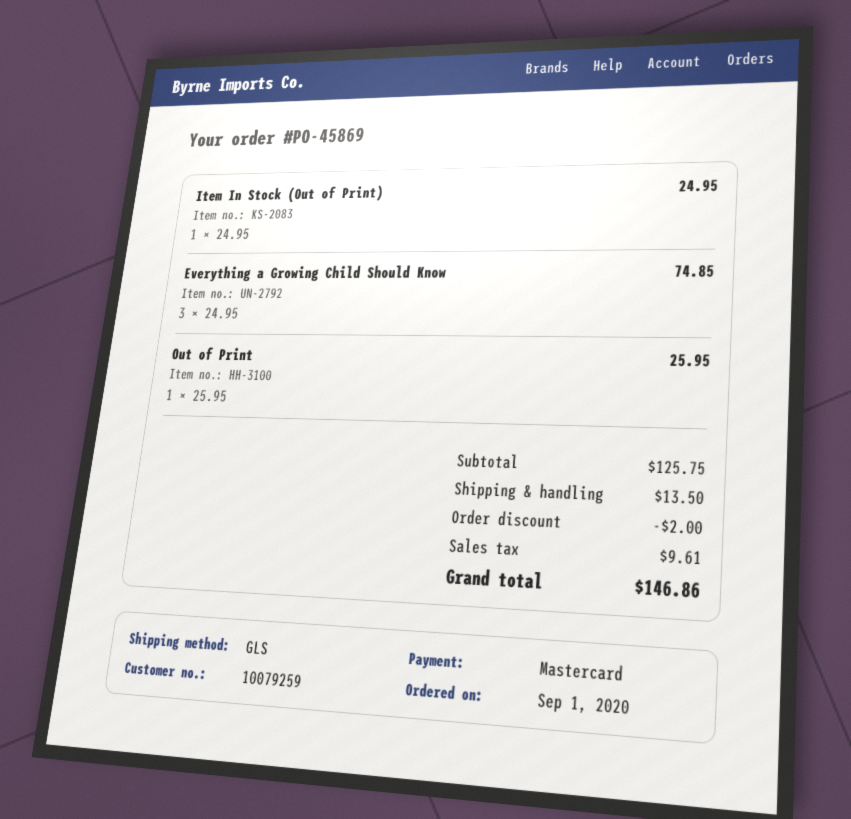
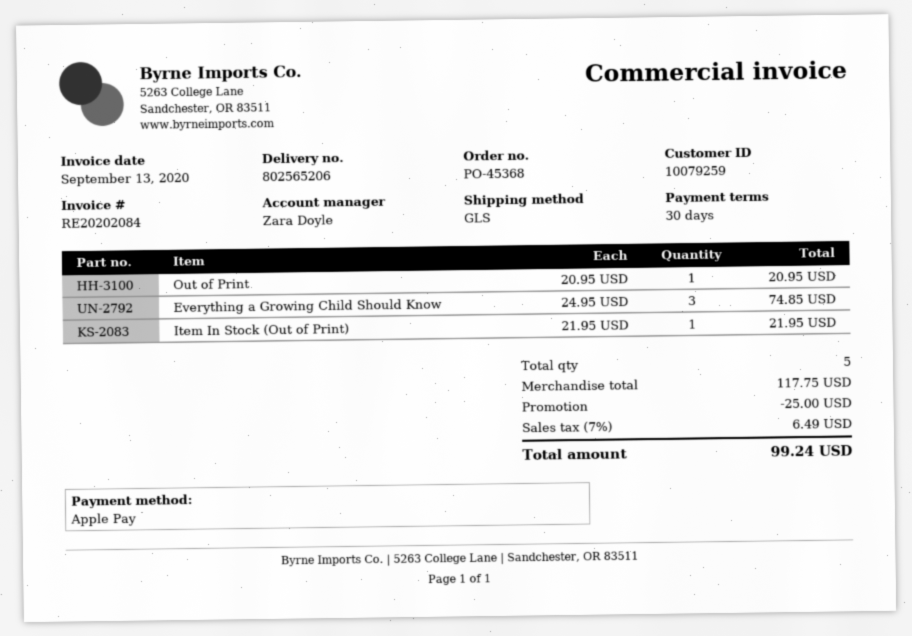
order number: PO-45869 -> PO-45368
payment method: Mastercard -> Apple Pay
Item In Stock (Out of Print): 1 x 24.95 = 24.95 -> 1 x 21.95 = 21.95
Out of Print: 1 x 25.95 = 25.95 -> 1 x 20.95 = 20.95
subtotal: 125.75 -> 117.75
discount: 2.00 -> 25.00
shipping: 13.50 -> none
tax: 9.61 -> 6.49
total: 146.86 -> 99.24

